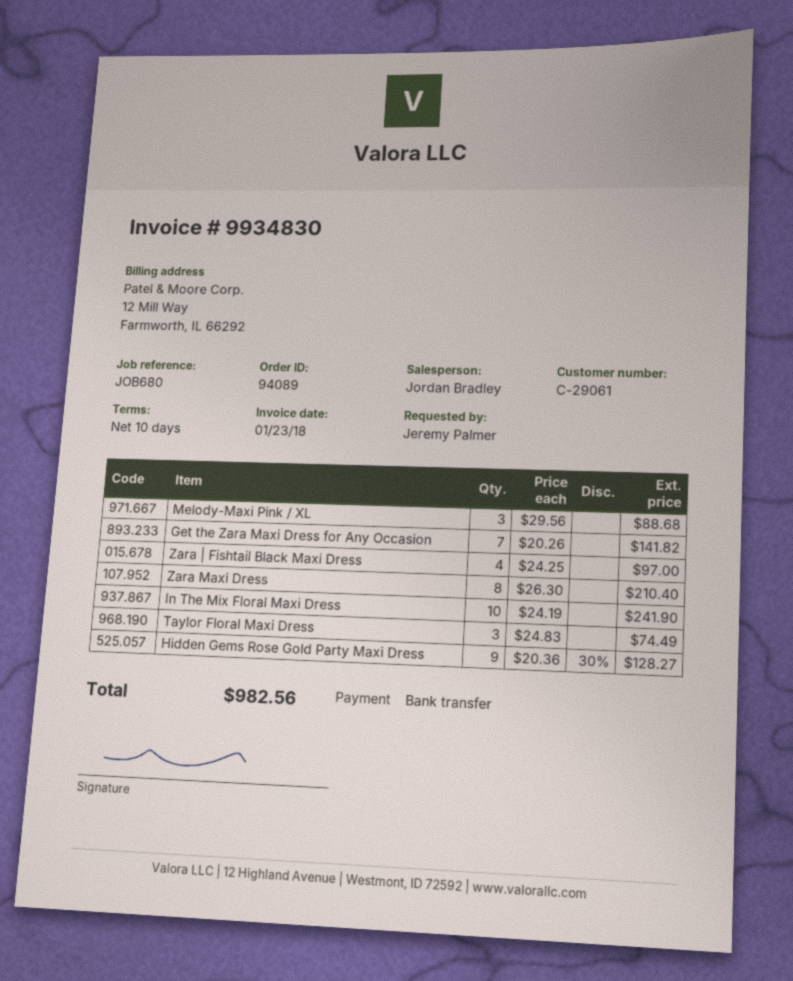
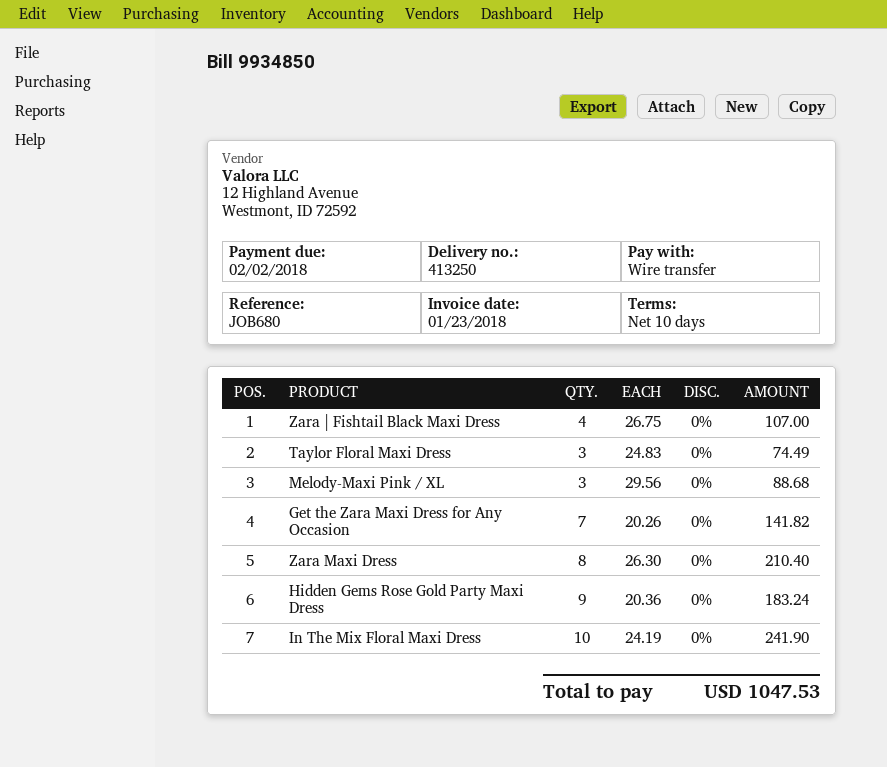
invoice number: 9934830 -> 9934850
Zara | Fishtail Black Maxi Dress: 4 x 24.25 = 97.00 -> 4 x 26.75 = 107.00
Hidden Gems Rose Gold Party Maxi Dress: 9 x 20.36 - 30% = 128.27 -> 9 x 20.36 = 183.24
total: 982.56 -> 1047.53

